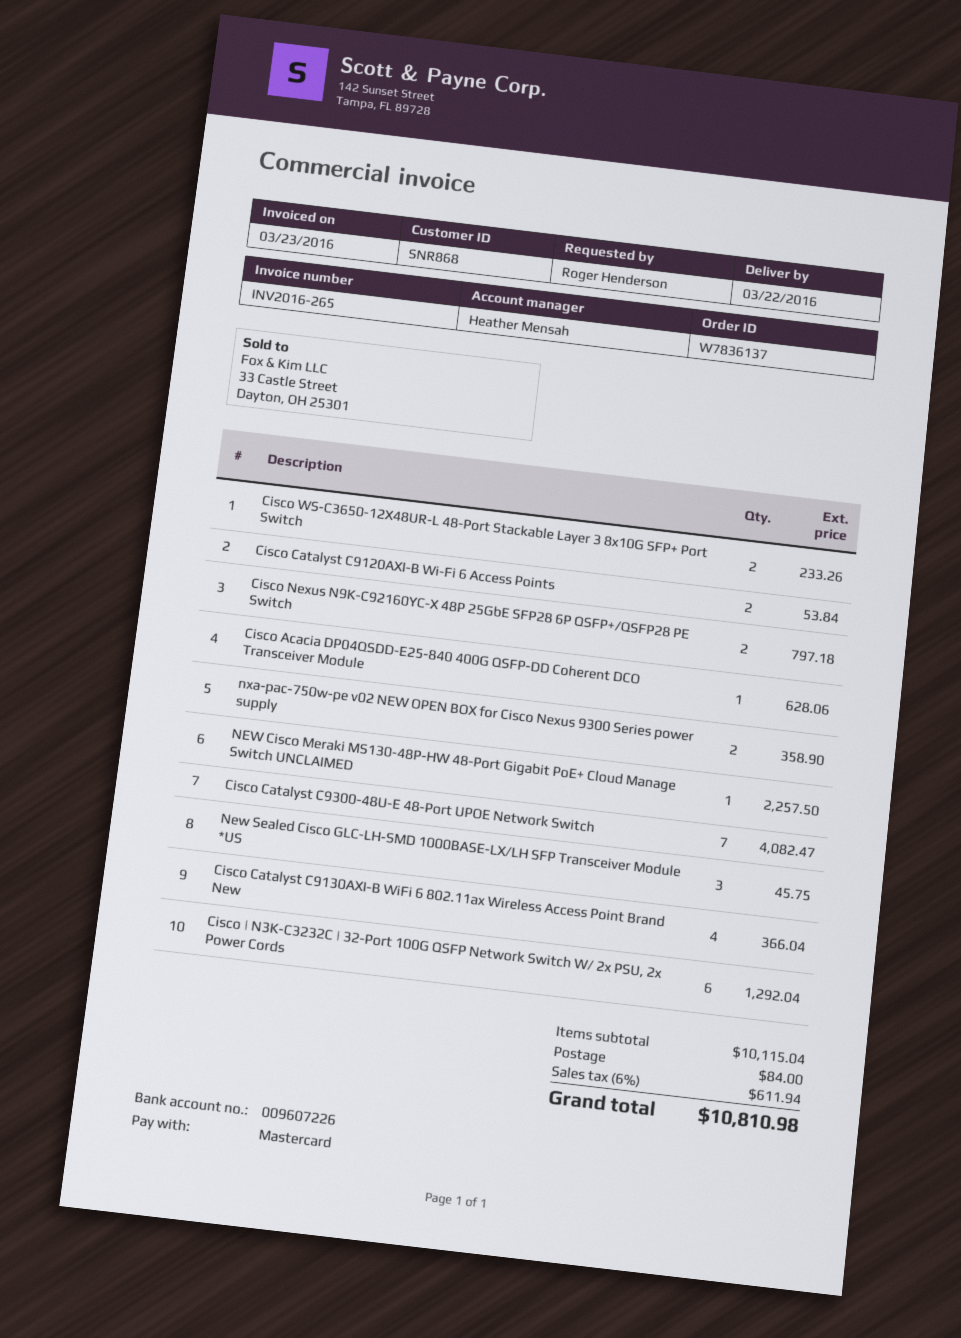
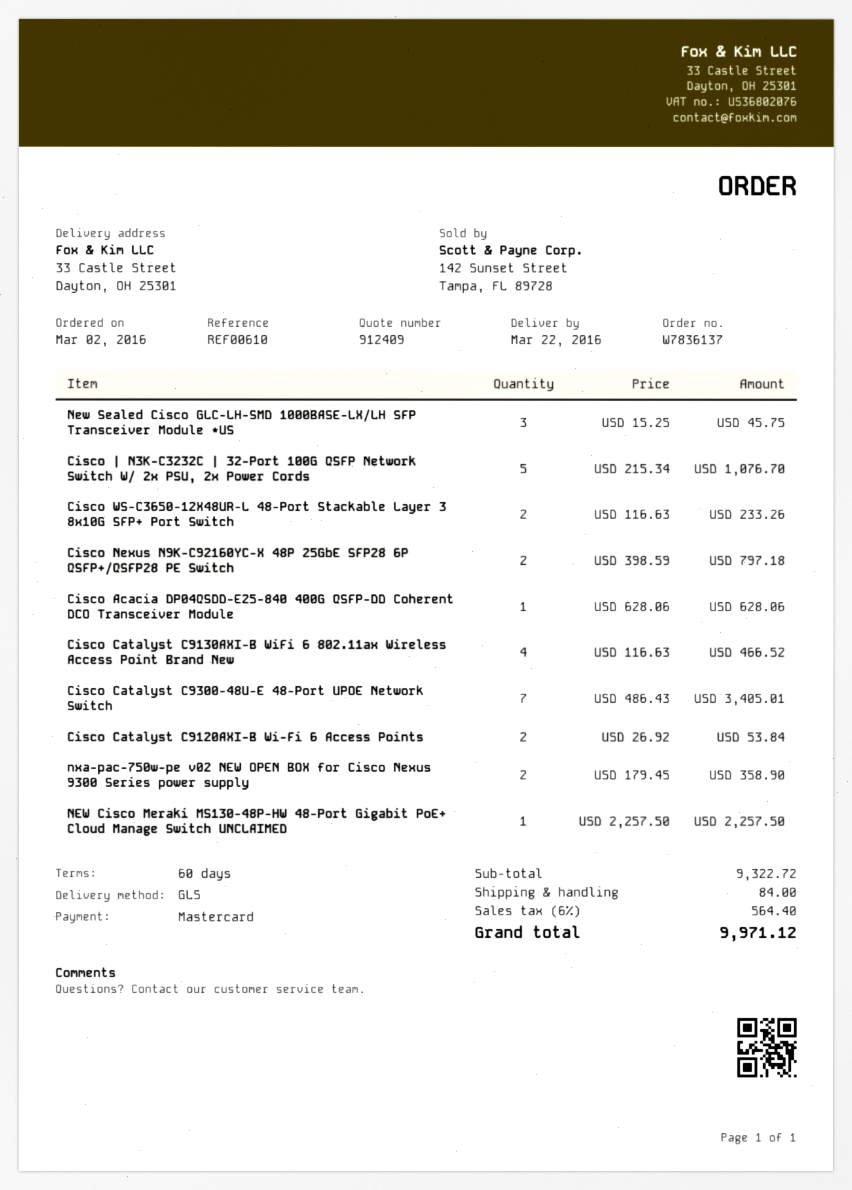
Cisco Catalyst C9300-48U-E 48-Port UPOE Network Switch: 7 for 4082.47 -> 7 for 3405.01
Cisco Catalyst C9130AXI-B WiFi 6 802.11ax Wireless Access Point Brand New: 4 for 366.04 -> 4 for 466.52
Cisco | N3K-C3232C | 32-Port 100G QSFP Network Switch W/ 2x PSU, 2x Power Cords: 6 for 1292.04 -> 5 for 1076.70
subtotal: 10115.04 -> 9322.72
tax: 6% = 611.94 -> 6% = 564.40
total: 10810.98 -> 9971.12

